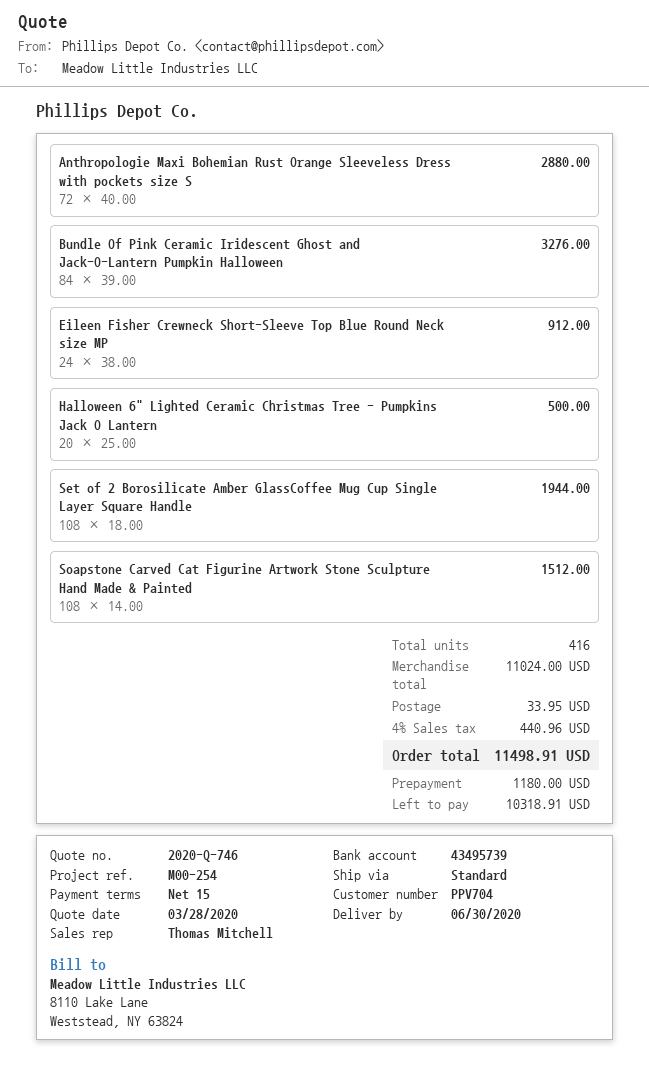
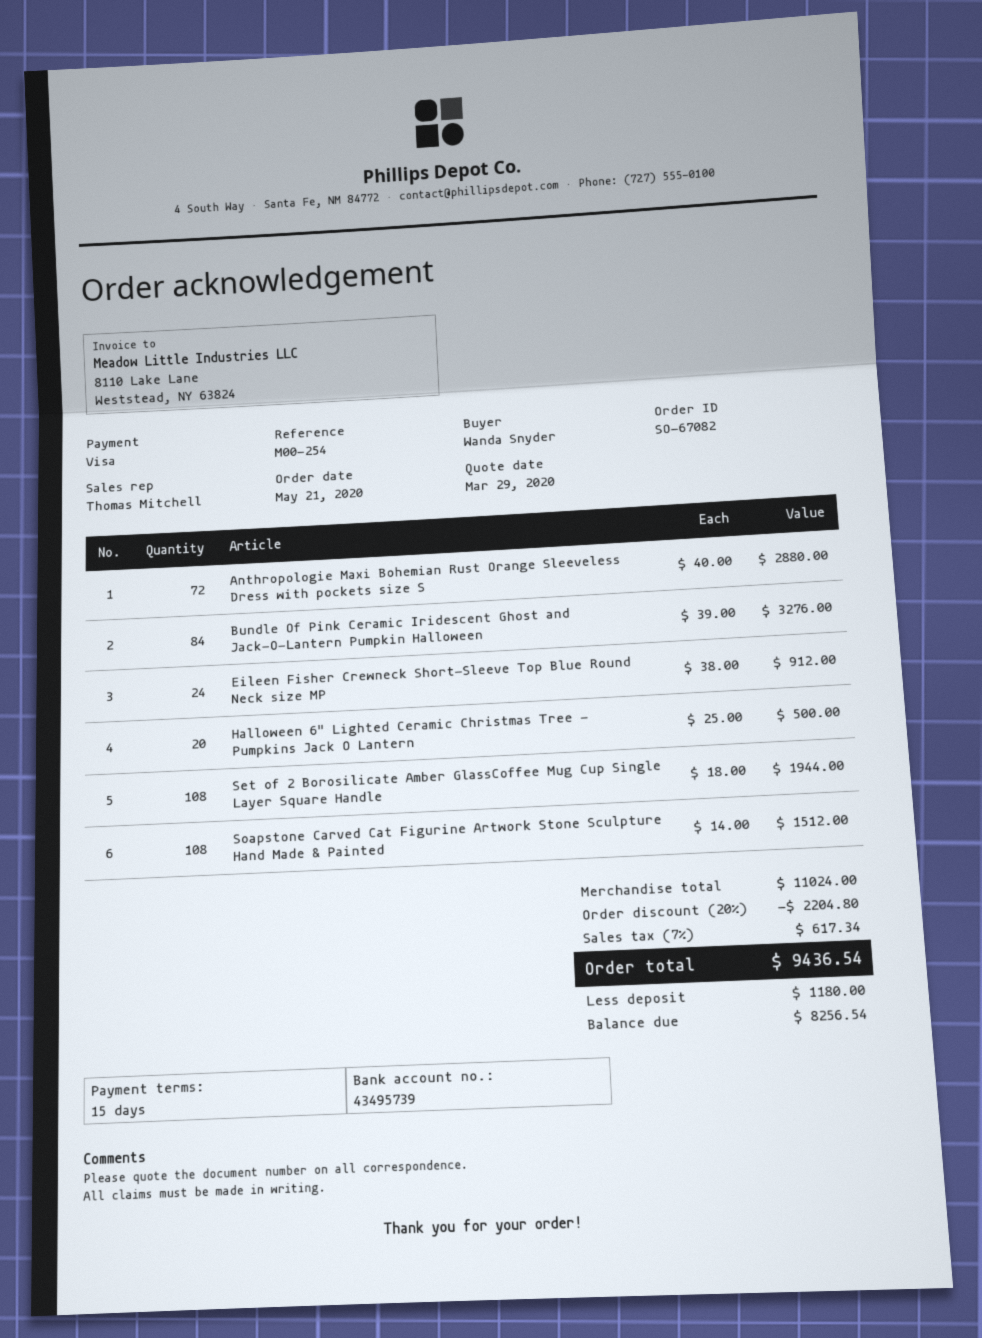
quote date: 2020-03-28 -> 2020-03-29
discount: none -> 20% = 2204.80
shipping: 33.95 -> none
tax: 4% = 440.96 -> 7% = 617.34
total: 11498.91 -> 9436.54
balance: 10318.91 -> 8256.54

